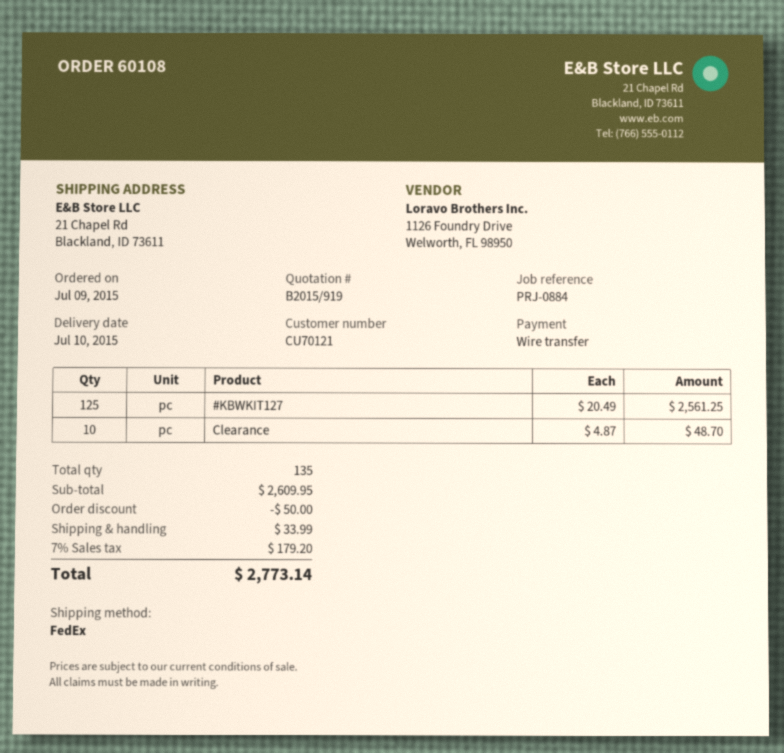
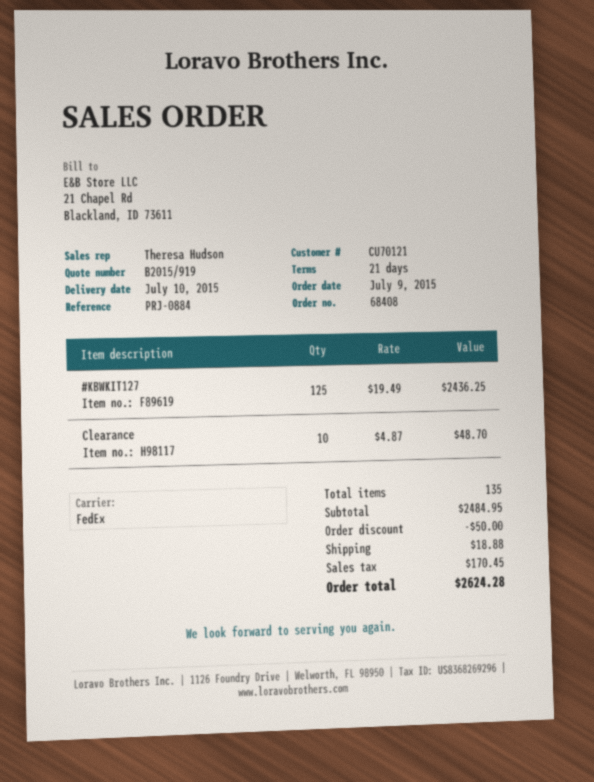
order number: 60108 -> 68408
#KBWKIT127: 125 x 20.49 = 2561.25 -> 125 x 19.49 = 2436.25
subtotal: 2609.95 -> 2484.95
shipping: 33.99 -> 18.88
tax: 179.20 -> 170.45
total: 2773.14 -> 2624.28

